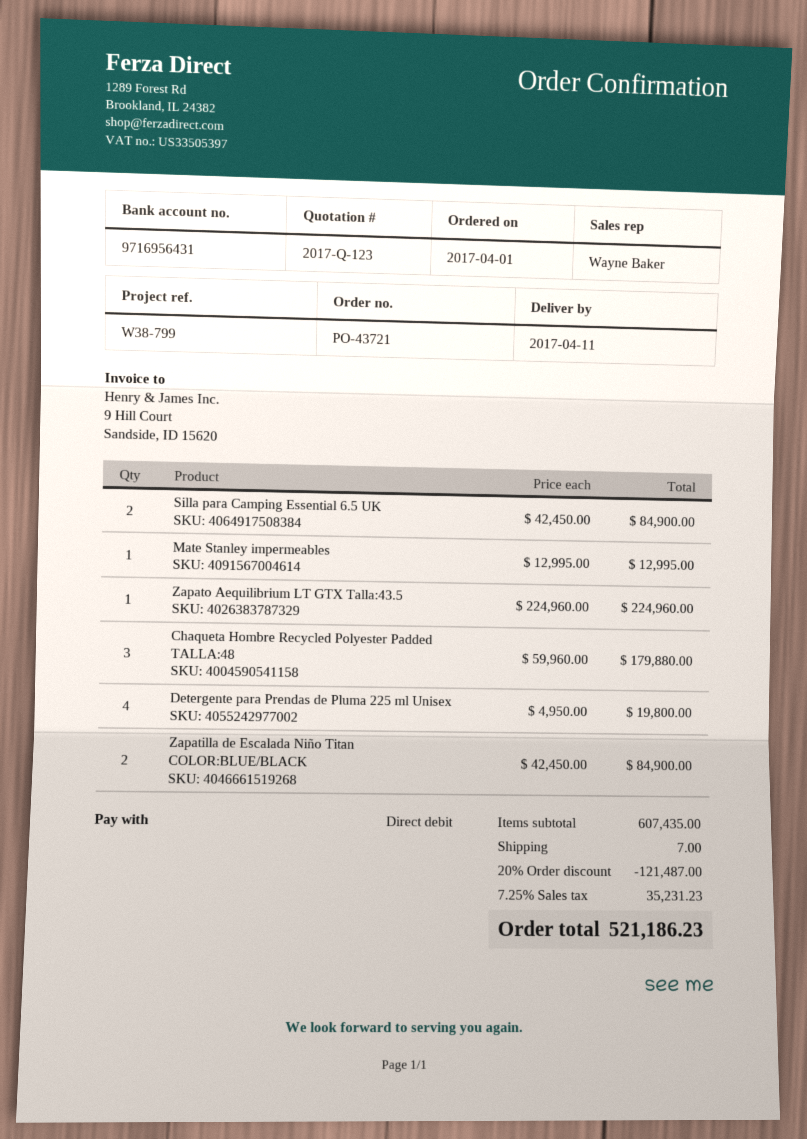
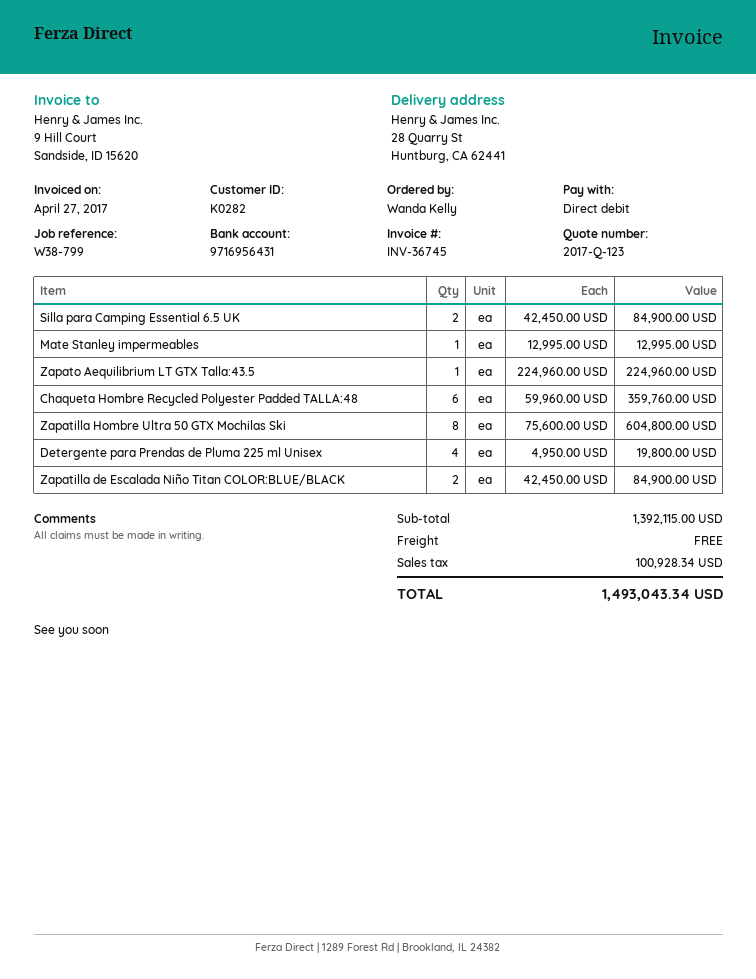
Chaqueta Hombre Recycled Polyester Padded TALLA:48: 3 x 59960.00 = 179880.00 -> 6 x 59960.00 = 359760.00
Zapatilla Hombre Ultra 50 GTX Mochilas Ski: none -> 8 x 75600.00 = 604800.00
subtotal: 607435.00 -> 1392115.00
discount: 20% = 121487.00 -> none
shipping: 7.00 -> 0.00
tax: 35231.23 -> 100928.34
total: 521186.23 -> 1493043.34

